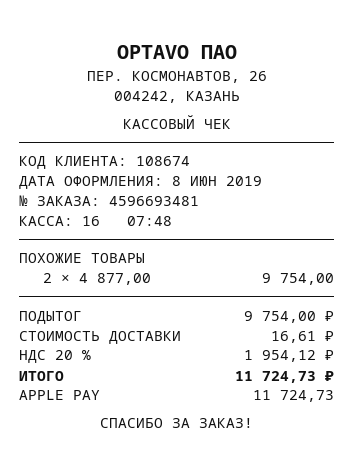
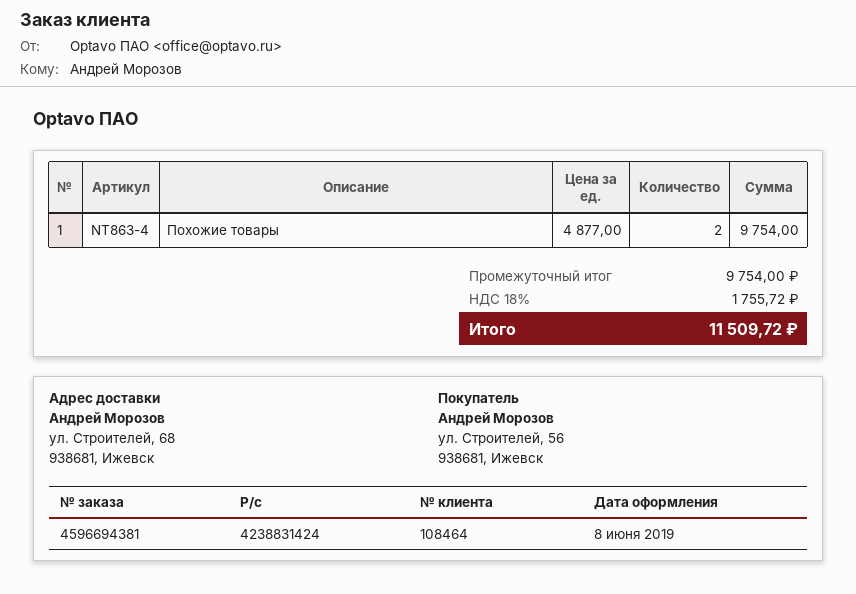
order number: 4596693481 -> 4596694381
customer number: 108674 -> 108464
shipping: 16.61 -> none
tax: 20% = 1954.12 -> 18% = 1755.72
total: 11724.73 -> 11509.72

